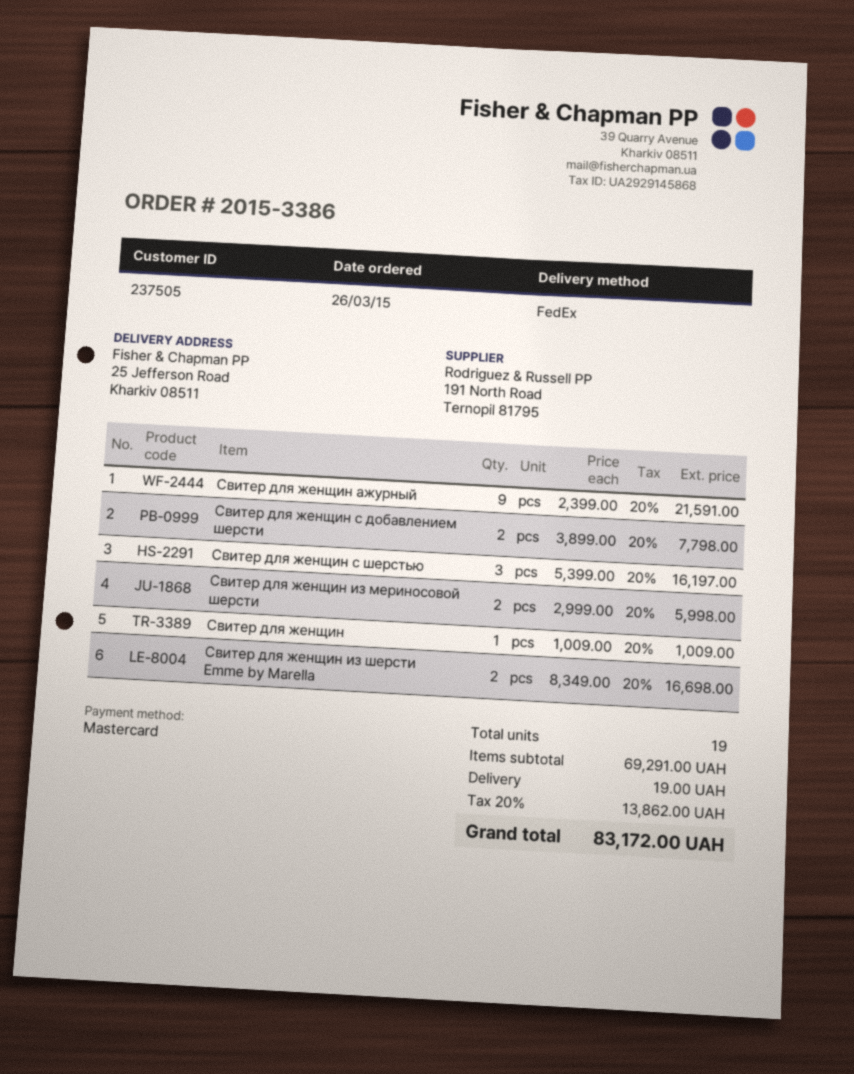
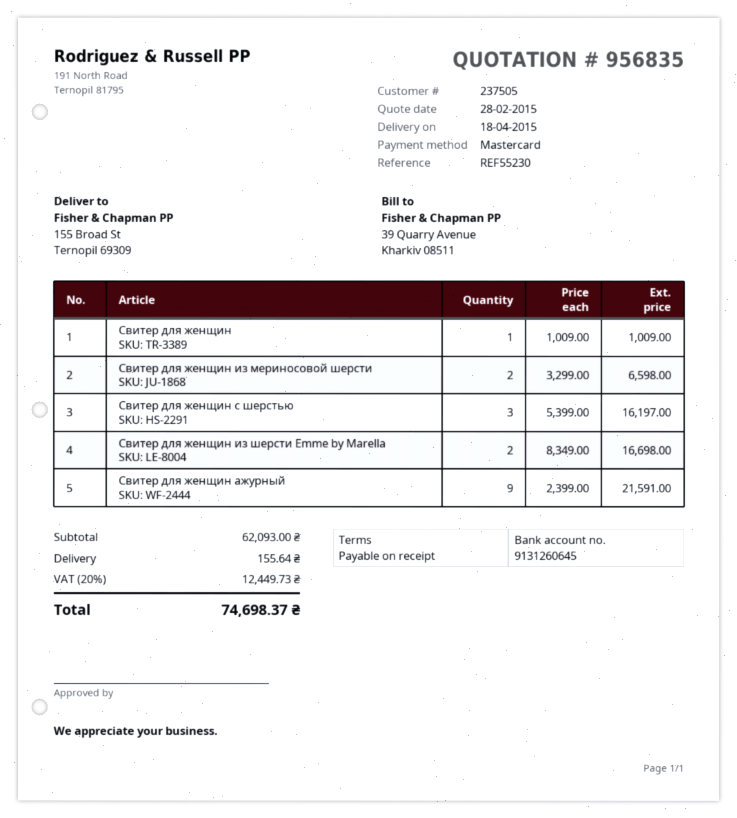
ship to: 25 Jefferson Road, Kharkiv 08511 -> 155 Broad St, Ternopil 69309
Свитер для женщин с добавлением шерсти: 2 x 3899.00 = 7798.00 -> none
Свитер для женщин из мериносовой шерсти: 2 x 2999.00 = 5998.00 -> 2 x 3299.00 = 6598.00
subtotal: 69291.00 -> 62093.00
shipping: 19.00 -> 155.64
tax: 20% = 13862.00 -> 20% = 12449.73
total: 83172.00 -> 74698.37

